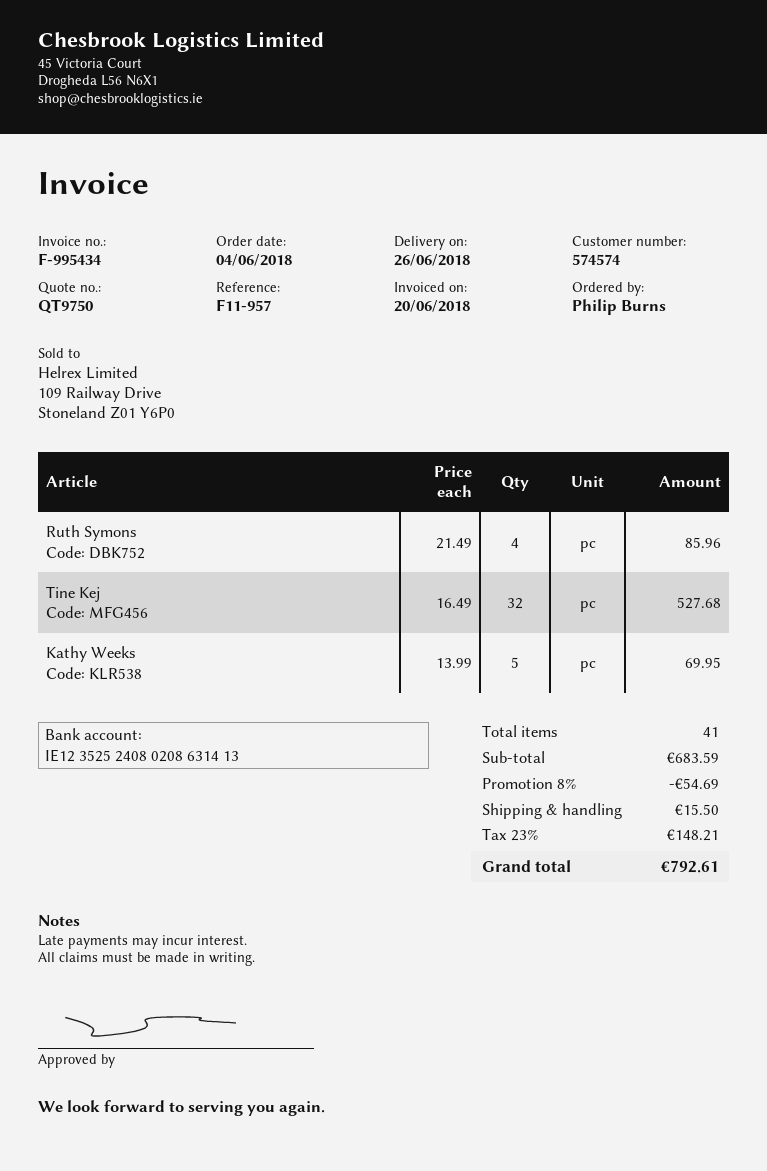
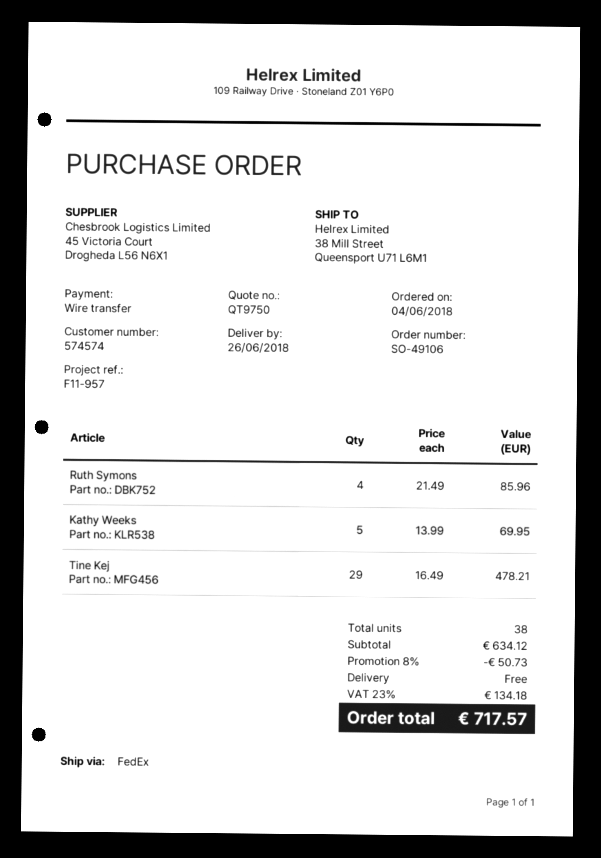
Tine Kej: 32 x 16.49 = 527.68 -> 29 x 16.49 = 478.21
total quantity: 41 -> 38
subtotal: 683.59 -> 634.12
discount: 8% = 54.69 -> 8% = 50.73
shipping: 15.50 -> 0.00
tax: 23% = 148.21 -> 23% = 134.18
total: 792.61 -> 717.57

